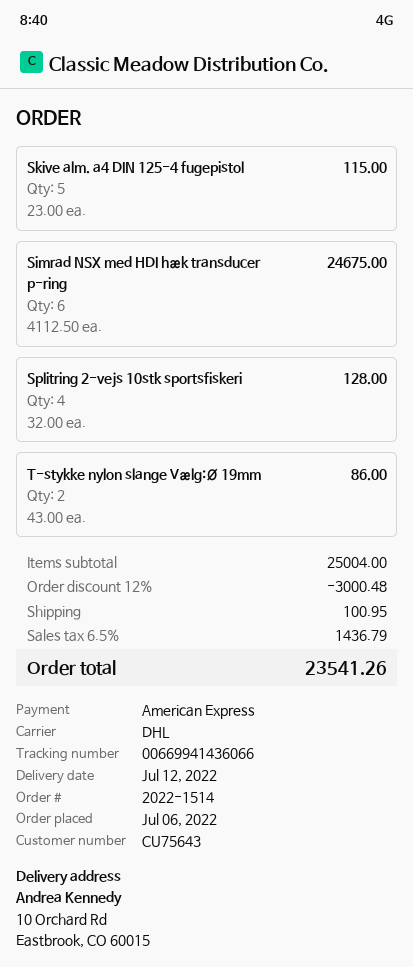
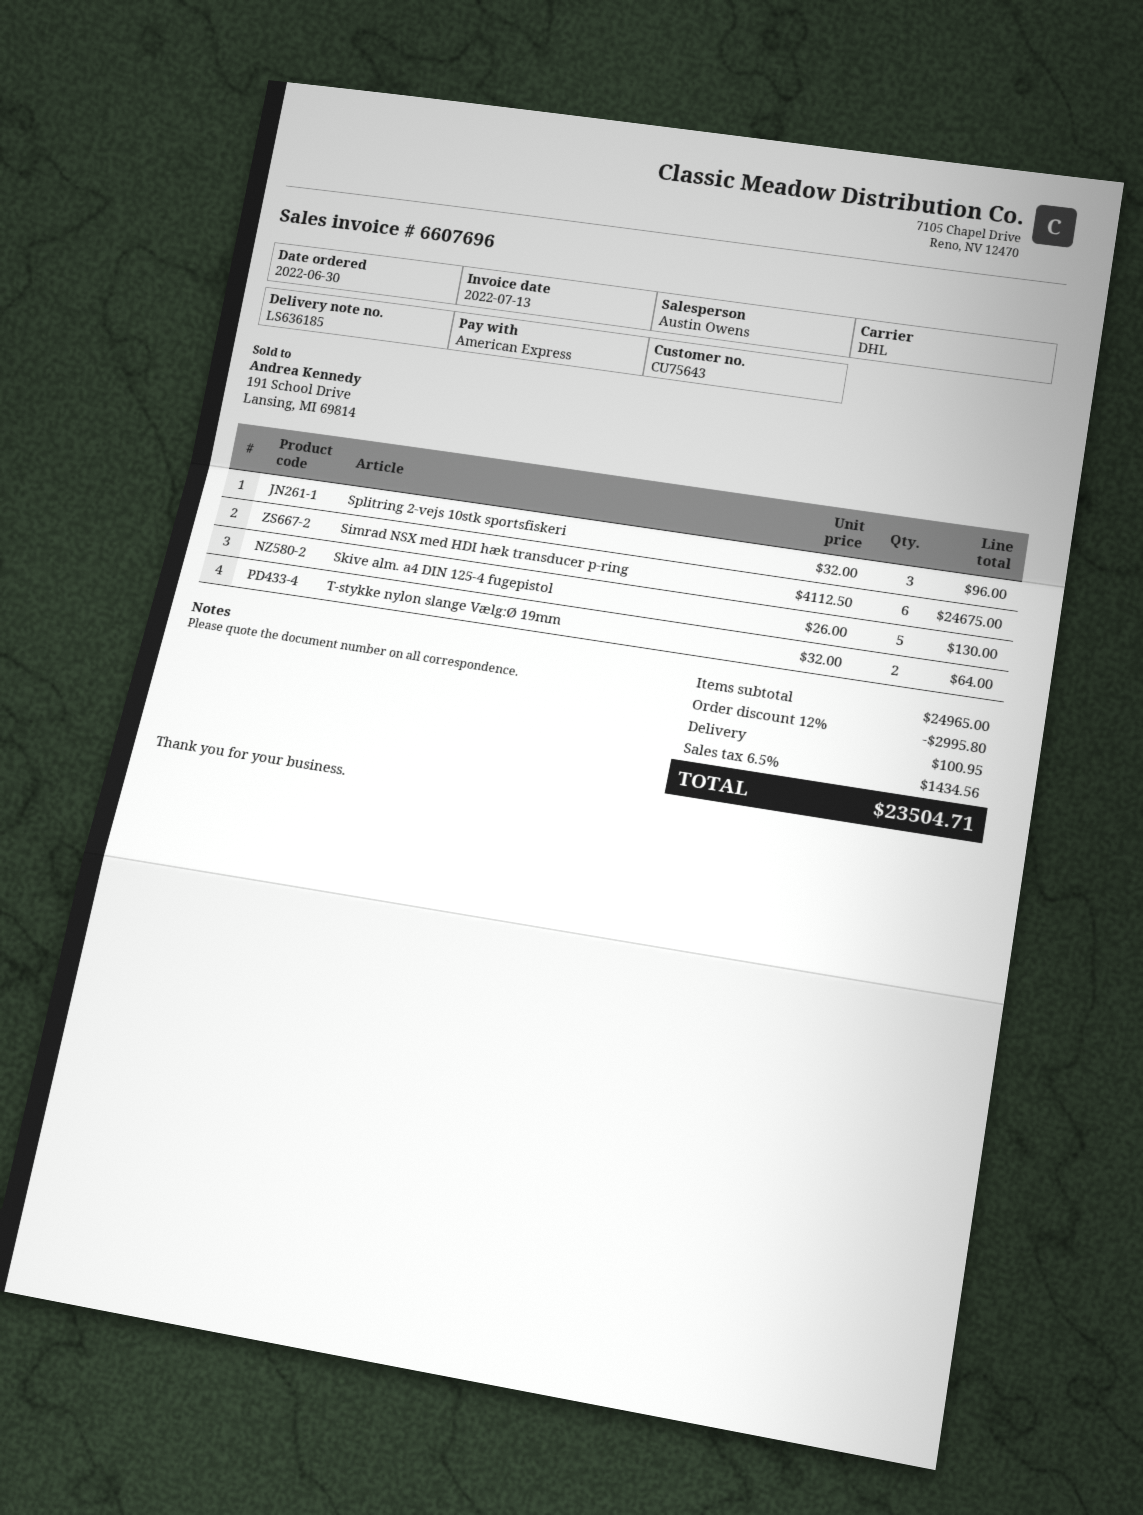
order date: 2022-07-06 -> 2022-06-30
Skive alm. a4 DIN 125-4 fugepistol: 5 x 23.00 = 115.00 -> 5 x 26.00 = 130.00
Splitring 2-vejs 10stk sportsfiskeri: 4 x 32.00 = 128.00 -> 3 x 32.00 = 96.00
T-stykke nylon slange Vælg:Ø 19mm: 2 x 43.00 = 86.00 -> 2 x 32.00 = 64.00
subtotal: 25004.00 -> 24965.00
discount: 12% = 3000.48 -> 12% = 2995.80
tax: 6.5% = 1436.79 -> 6.5% = 1434.56
total: 23541.26 -> 23504.71

